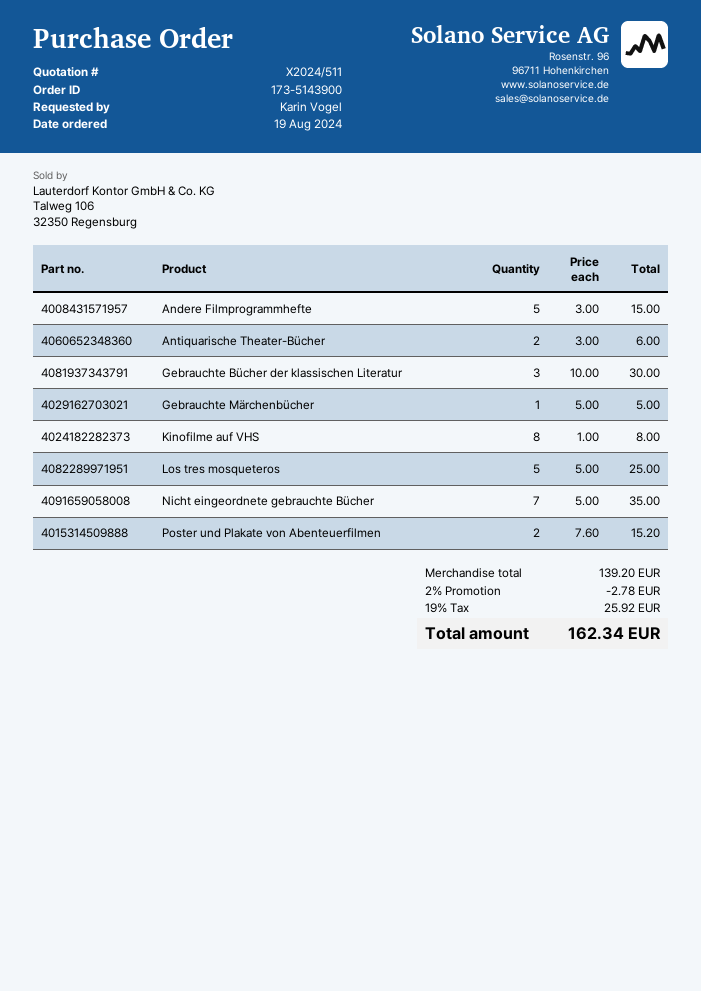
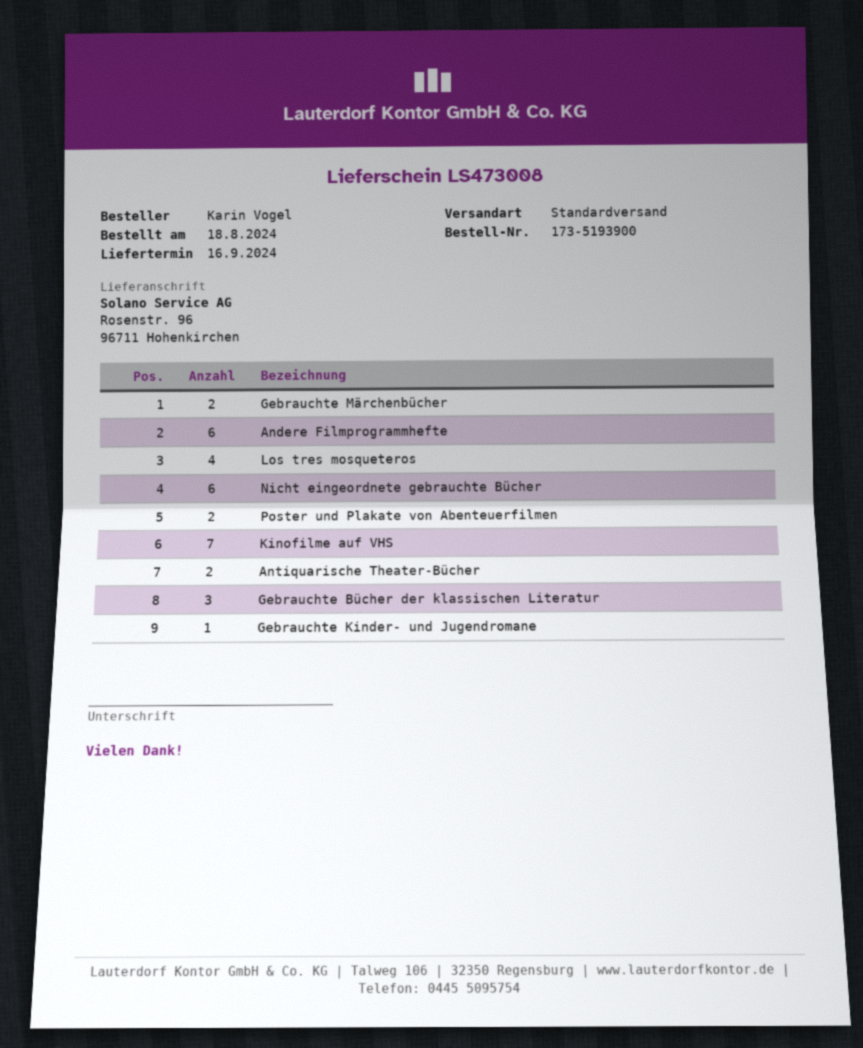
order number: 173-5143900 -> 173-5193900
order date: 2024-08-19 -> 2024-08-18
Andere Filmprogrammhefte: 5 -> 6
Gebrauchte Märchenbücher: 1 -> 2
Kinofilme auf VHS: 8 -> 7
Los tres mosqueteros: 5 -> 4
Nicht eingeordnete gebrauchte Bücher: 7 -> 6
Gebrauchte Kinder- und Jugendromane: none -> 1

